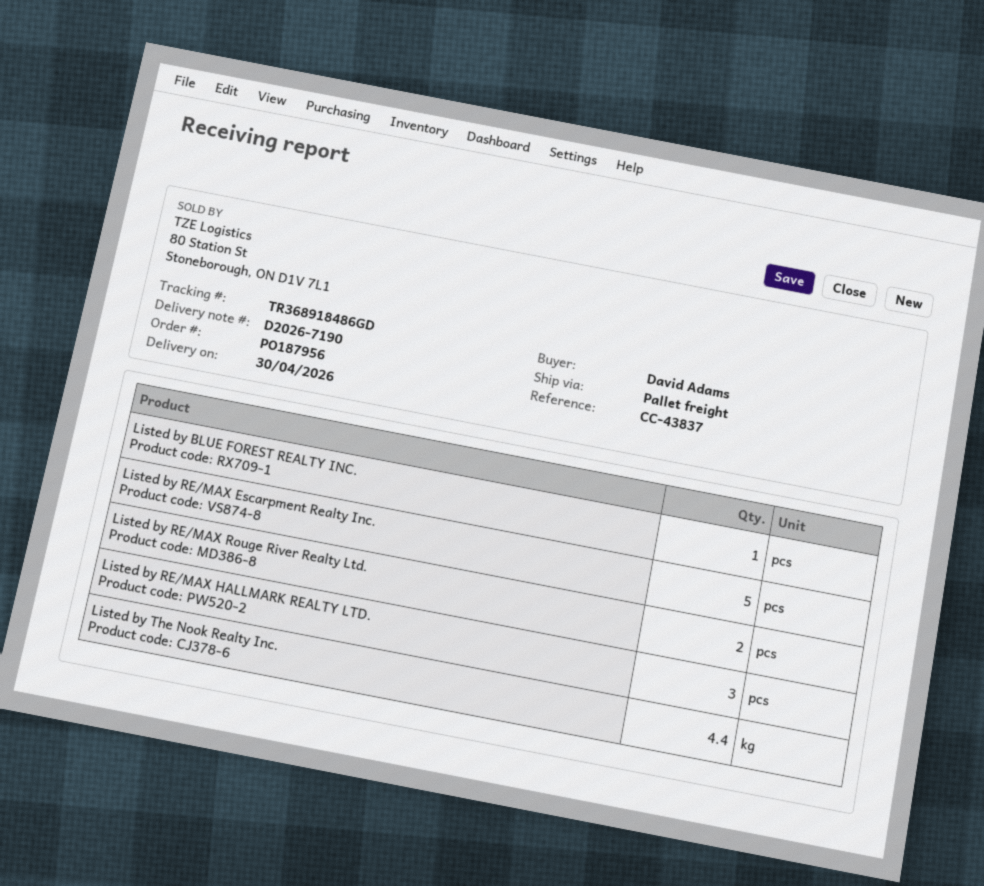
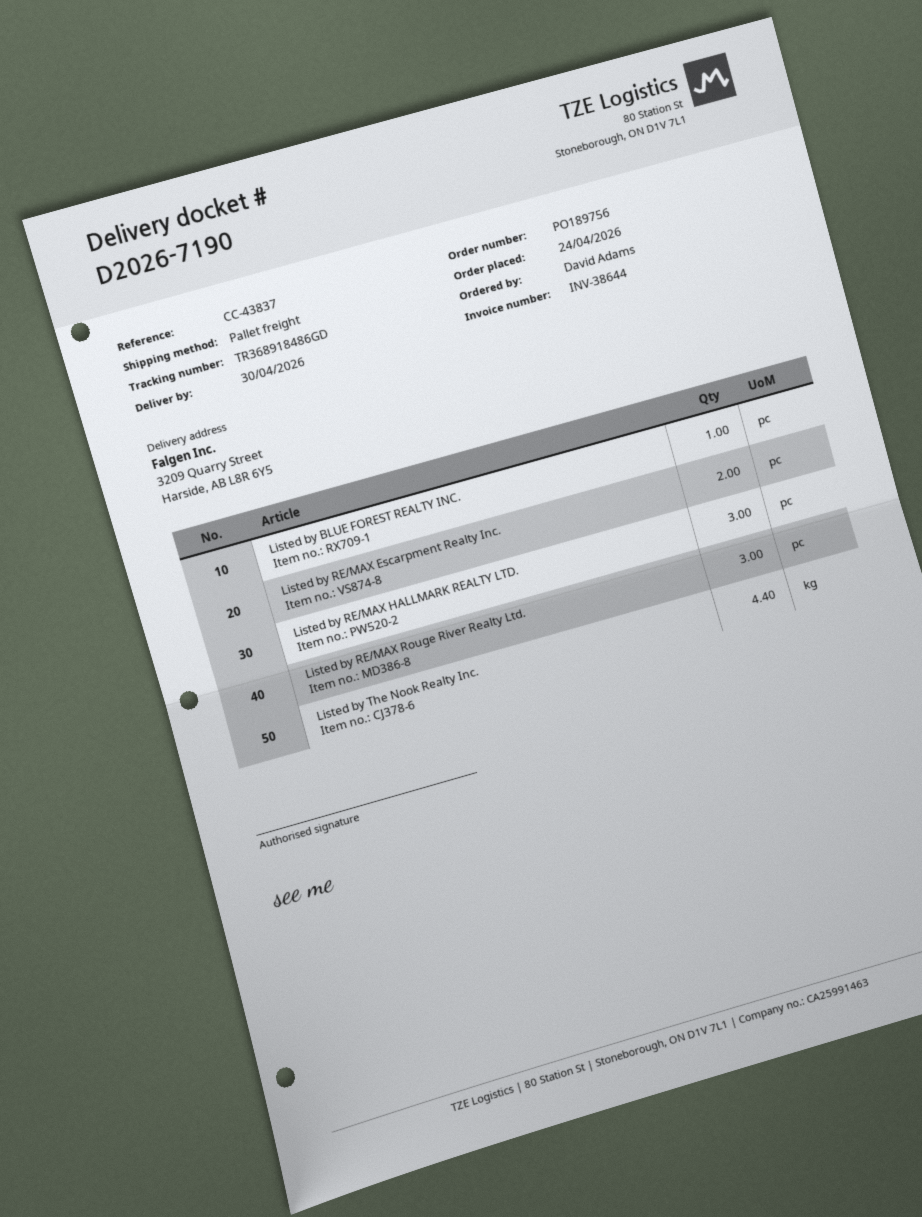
order number: PO187956 -> PO189756
Listed by RE/MAX Escarpment Realty Inc.: 5 -> 2
Listed by RE/MAX Rouge River Realty Ltd.: 2 -> 3

